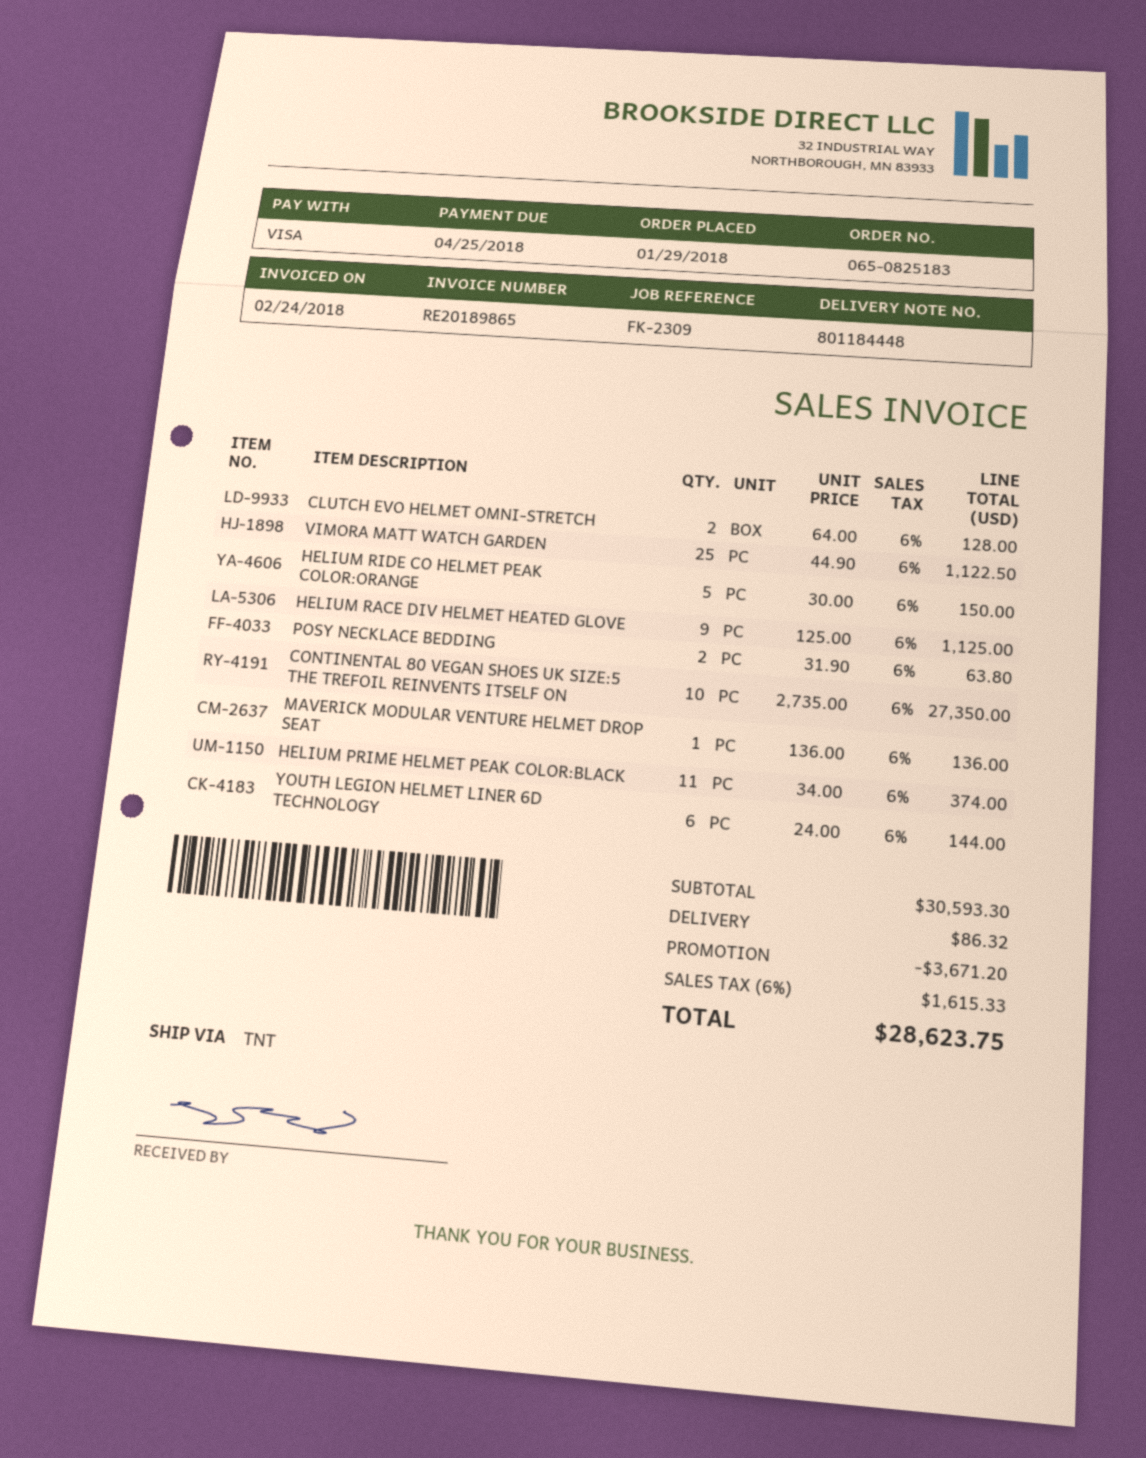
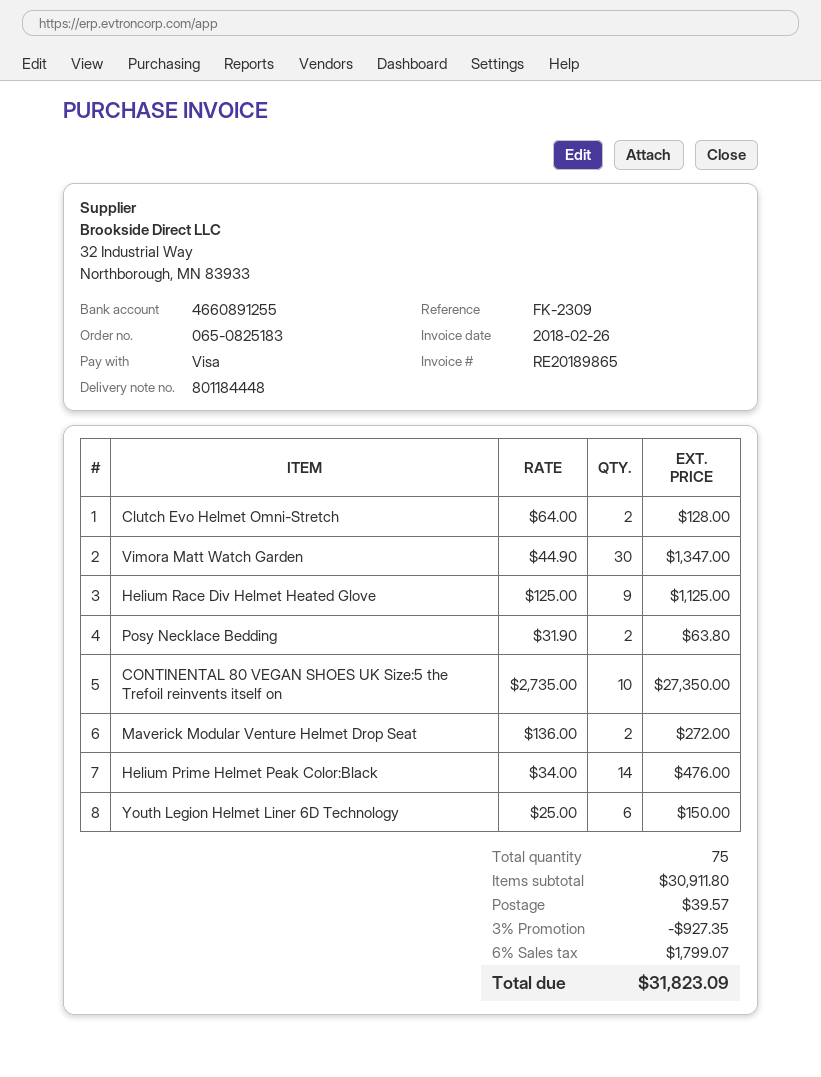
invoice date: 2018-02-24 -> 2018-02-26
VIMORA MATT WATCH GARDEN: 25 x 44.90 = 1122.50 -> 30 x 44.90 = 1347.00
HELIUM RIDE CO HELMET PEAK COLOR:ORANGE: 5 x 30.00 = 150.00 -> none
MAVERICK MODULAR VENTURE HELMET DROP SEAT: 1 x 136.00 = 136.00 -> 2 x 136.00 = 272.00
HELIUM PRIME HELMET PEAK COLOR:BLACK: 11 x 34.00 = 374.00 -> 14 x 34.00 = 476.00
YOUTH LEGION HELMET LINER 6D TECHNOLOGY: 6 x 24.00 = 144.00 -> 6 x 25.00 = 150.00
subtotal: 30593.30 -> 30911.80
discount: 3671.20 -> 927.35
shipping: 86.32 -> 39.57
tax: 6% = 1615.33 -> 6% = 1799.07
total: 28623.75 -> 31823.09

